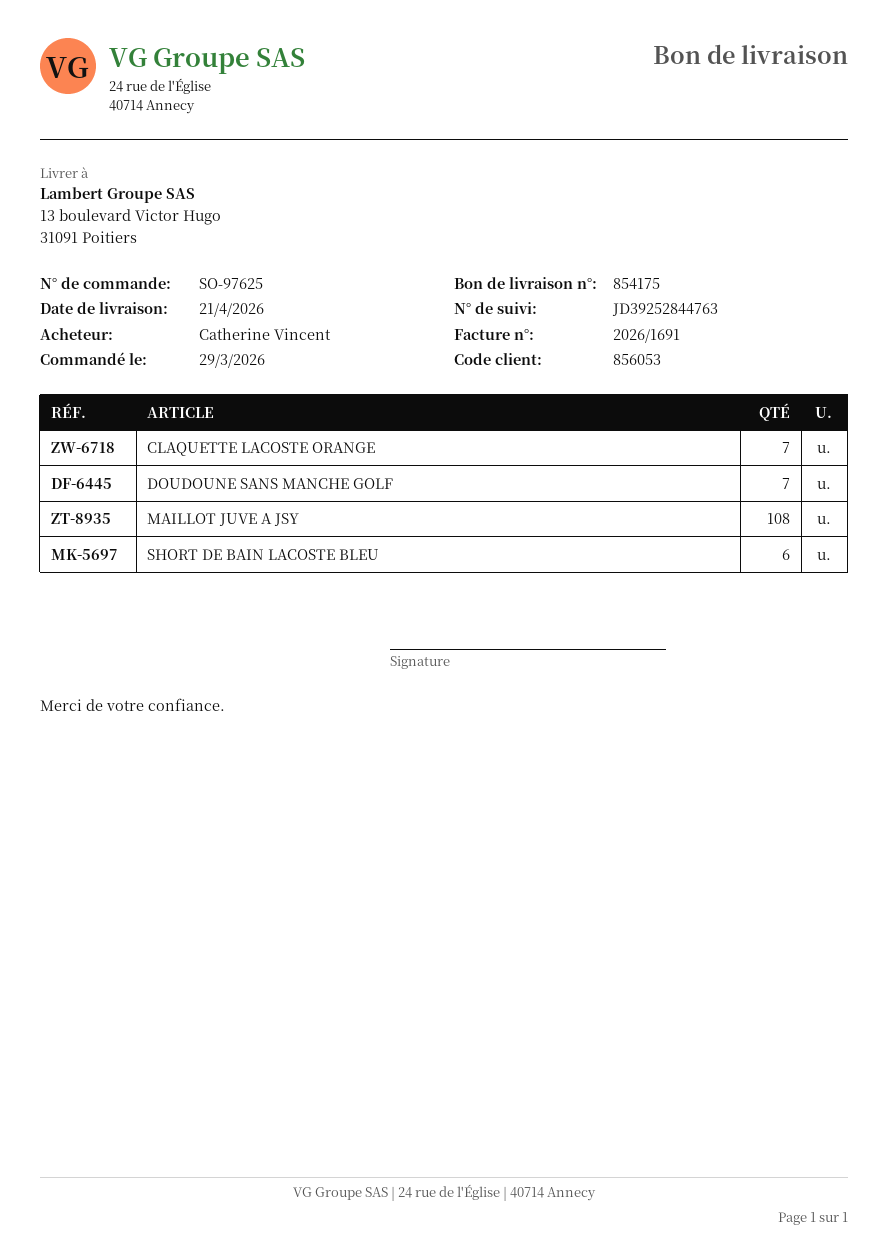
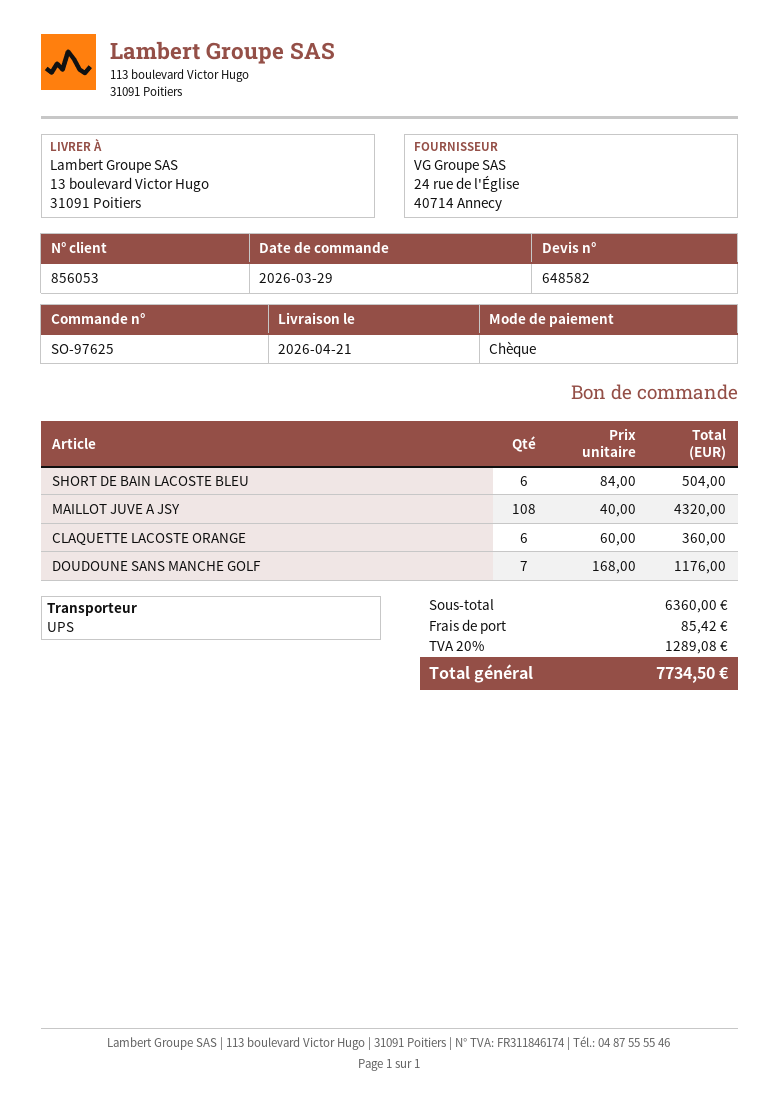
CLAQUETTE LACOSTE ORANGE: 7 -> 6

